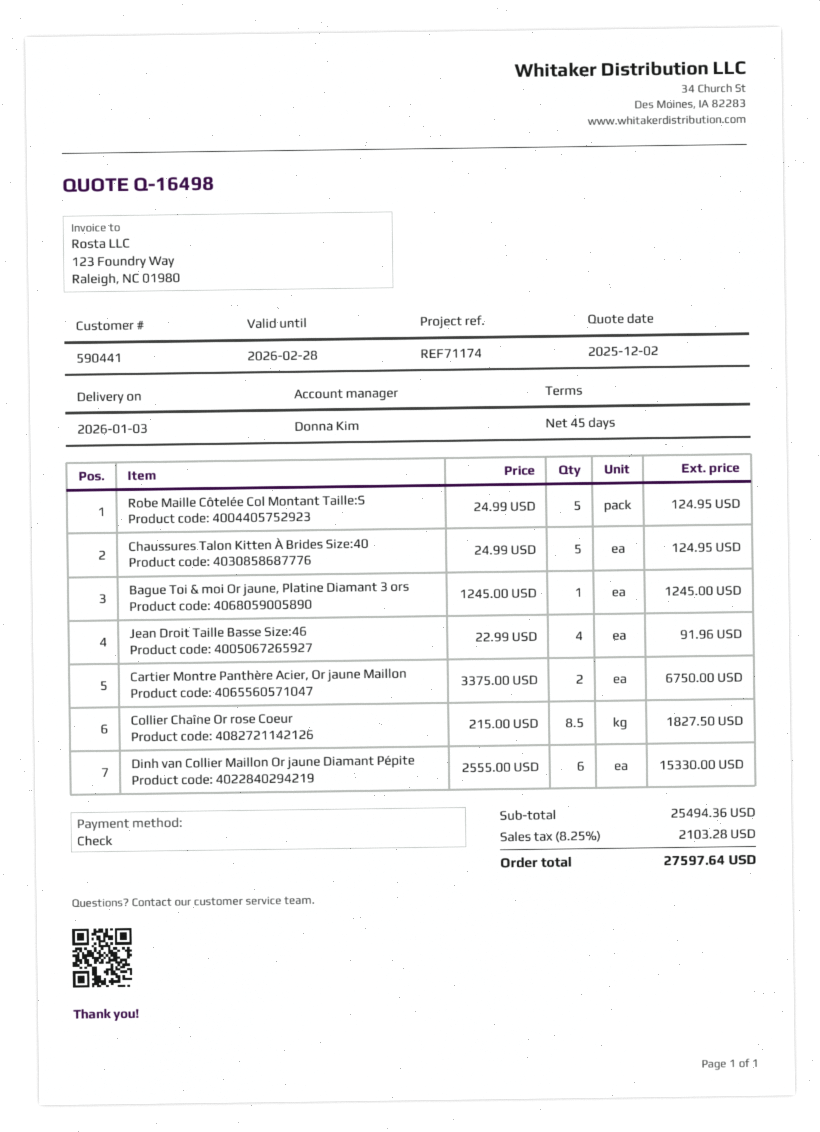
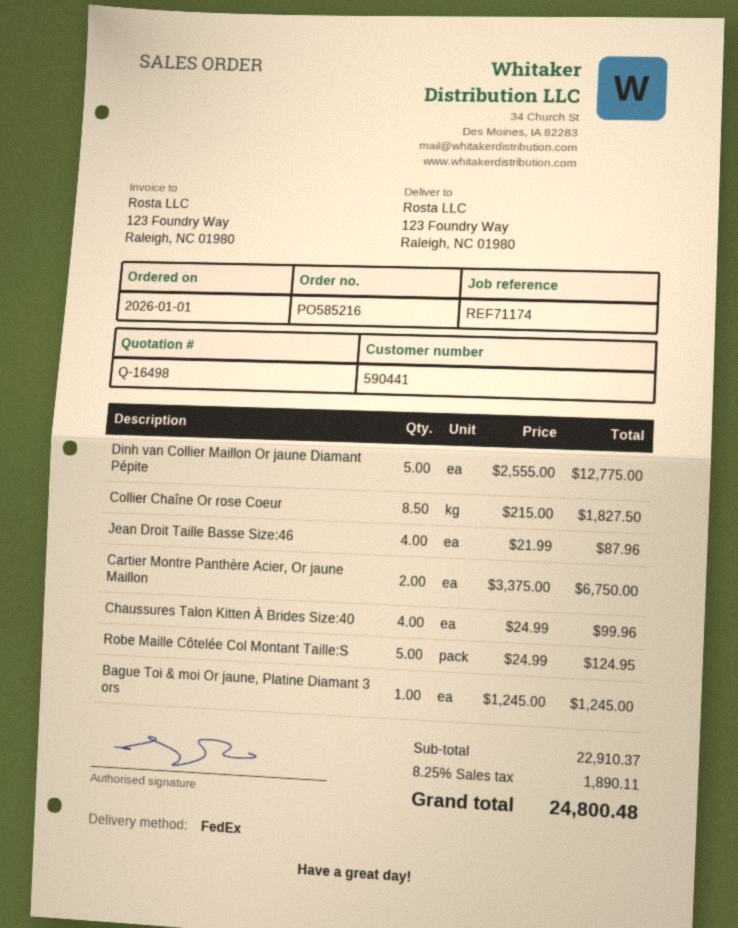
Chaussures Talon Kitten À Brides Size:40: 5 x 24.99 = 124.95 -> 4 x 24.99 = 99.96
Jean Droit Taille Basse Size:46: 4 x 22.99 = 91.96 -> 4 x 21.99 = 87.96
Dinh van Collier Maillon Or jaune Diamant Pépite: 6 x 2555.00 = 15330.00 -> 5 x 2555.00 = 12775.00
subtotal: 25494.36 -> 22910.37
tax: 8.25% = 2103.28 -> 8.25% = 1890.11
total: 27597.64 -> 24800.48

